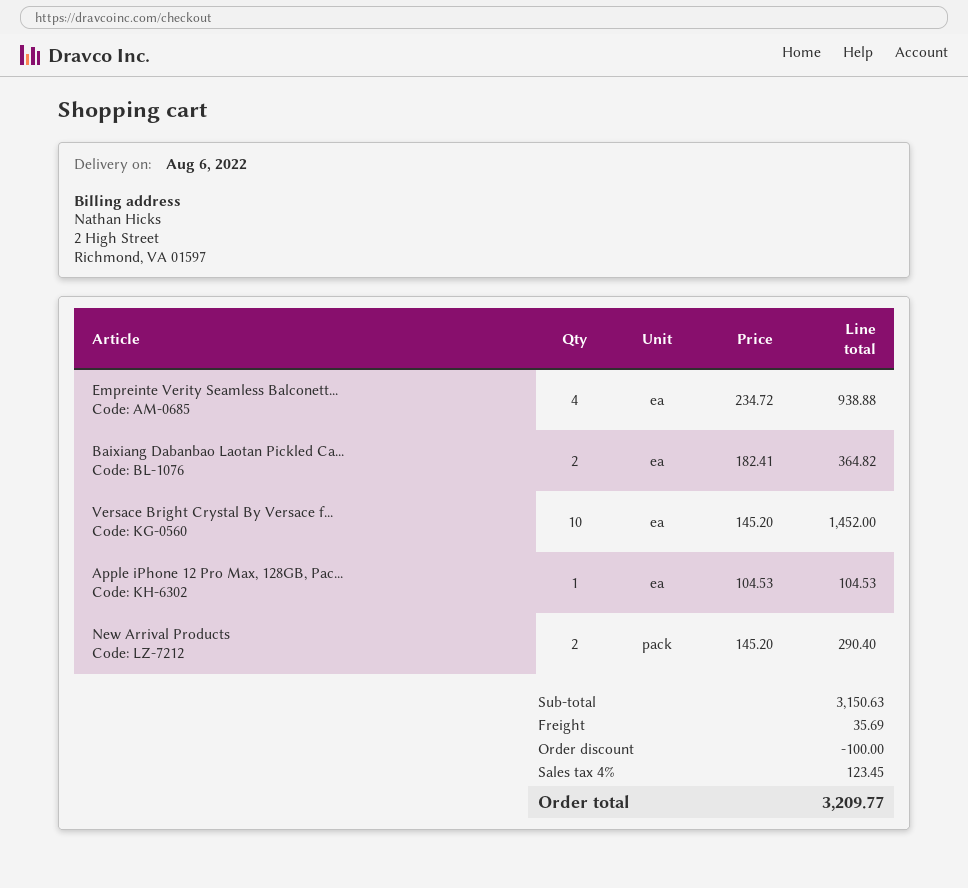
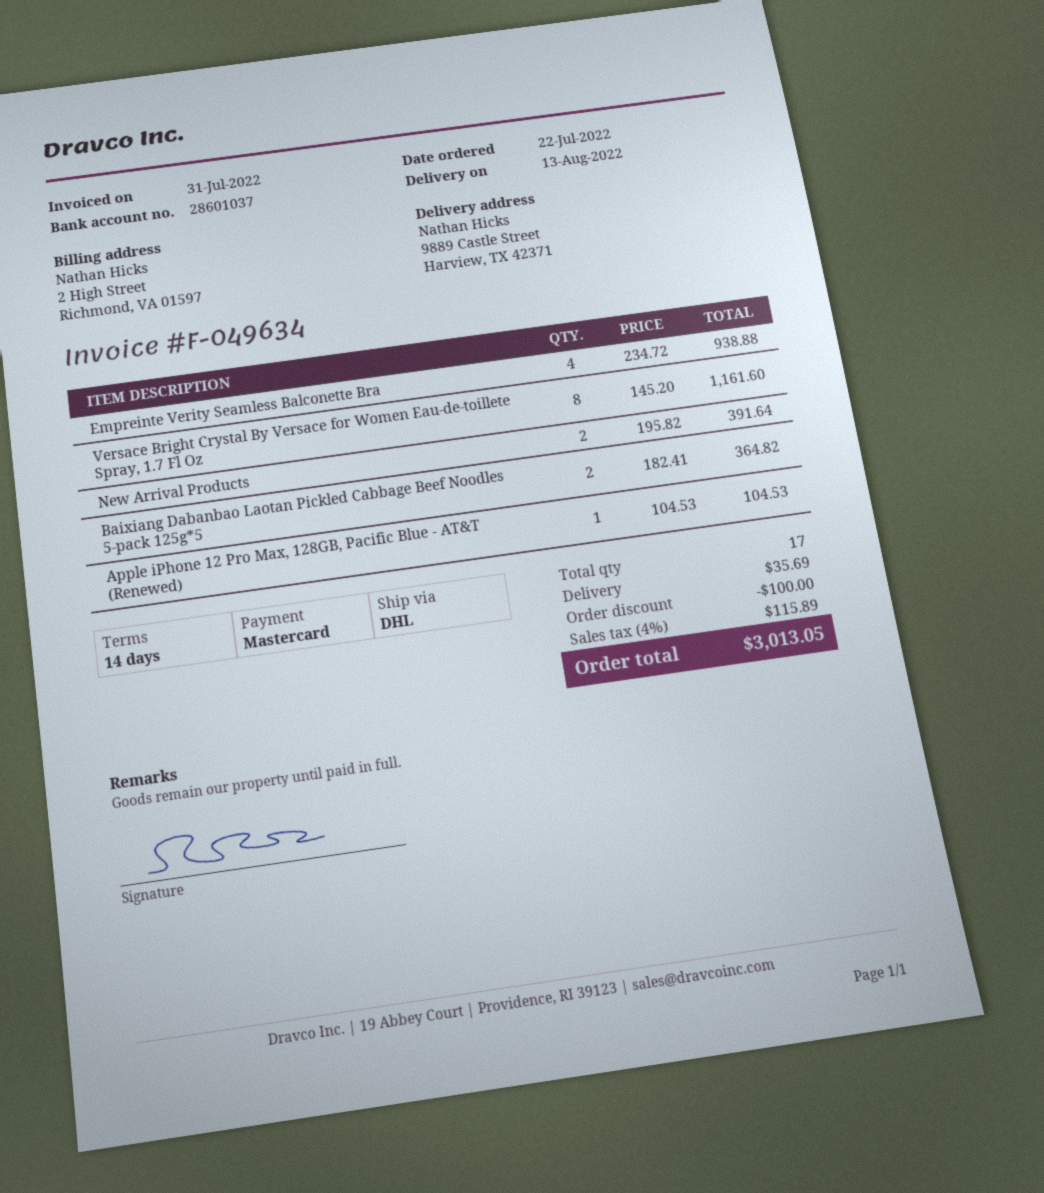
delivery date: 2022-08-06 -> 2022-08-13
Versace Bright Crystal By Versace f...: 10 x 145.20 = 1452.00 -> 8 x 145.20 = 1161.60
New Arrival Products: 2 x 145.20 = 290.40 -> 2 x 195.82 = 391.64
tax: 4% = 123.45 -> 4% = 115.89
total: 3209.77 -> 3013.05

